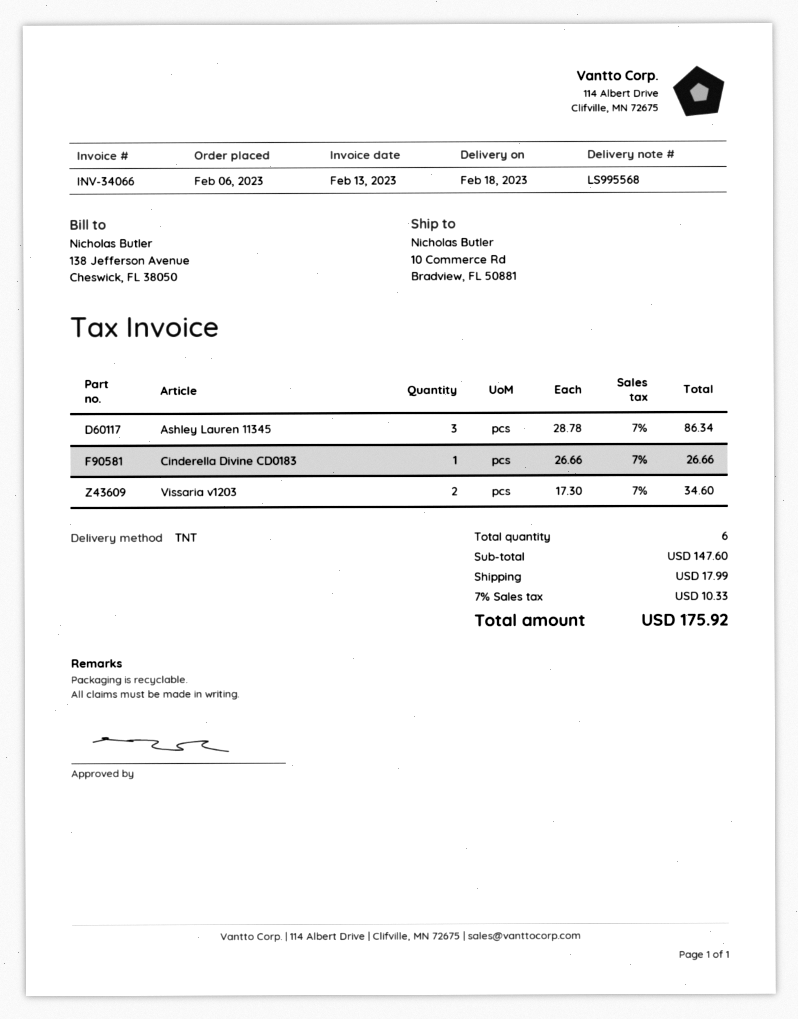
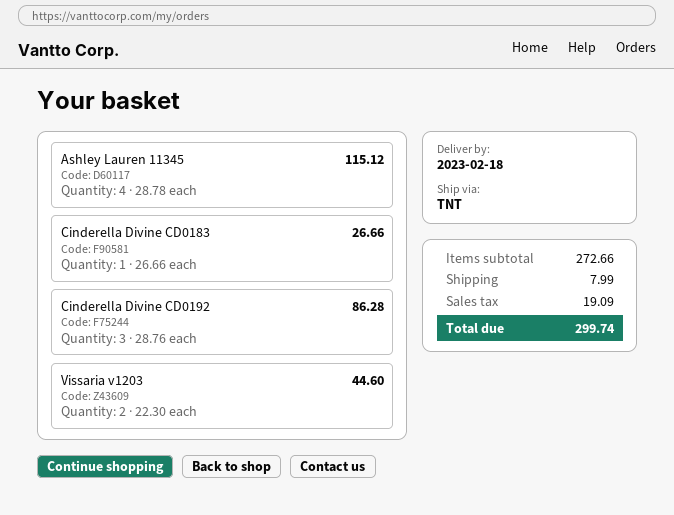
Ashley Lauren 11345: 3 x 28.78 = 86.34 -> 4 x 28.78 = 115.12
Vissaria v1203: 2 x 17.30 = 34.60 -> 2 x 22.30 = 44.60
Cinderella Divine CD0192: none -> 3 x 28.76 = 86.28
subtotal: 147.60 -> 272.66
shipping: 17.99 -> 7.99
tax: 10.33 -> 19.09
total: 175.92 -> 299.74

